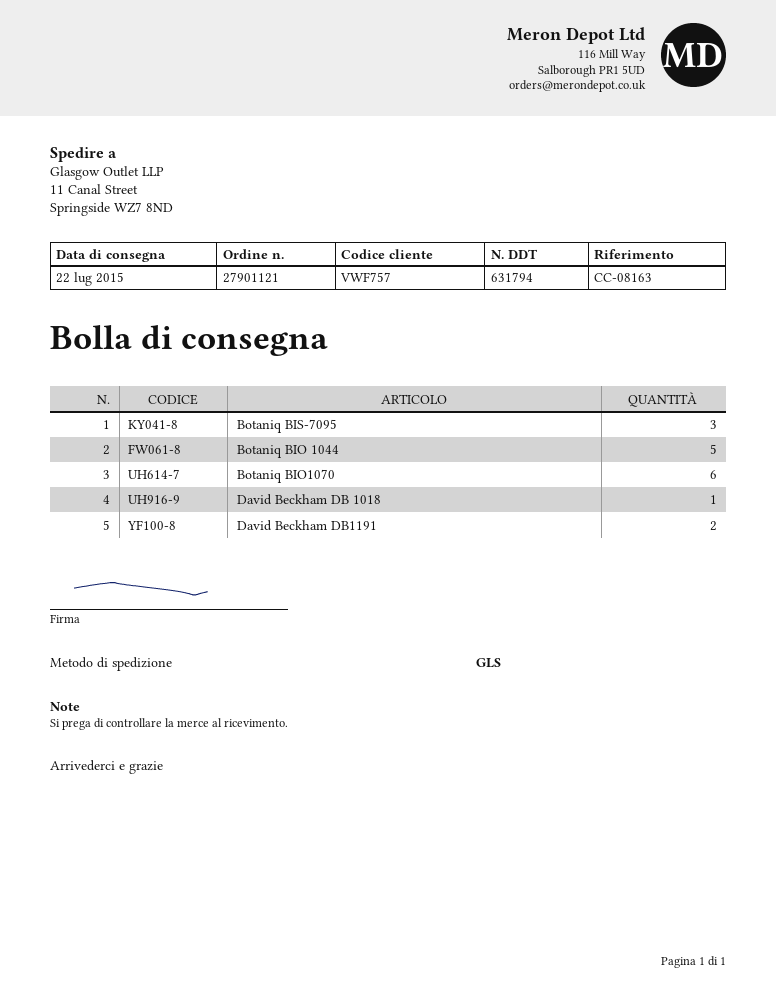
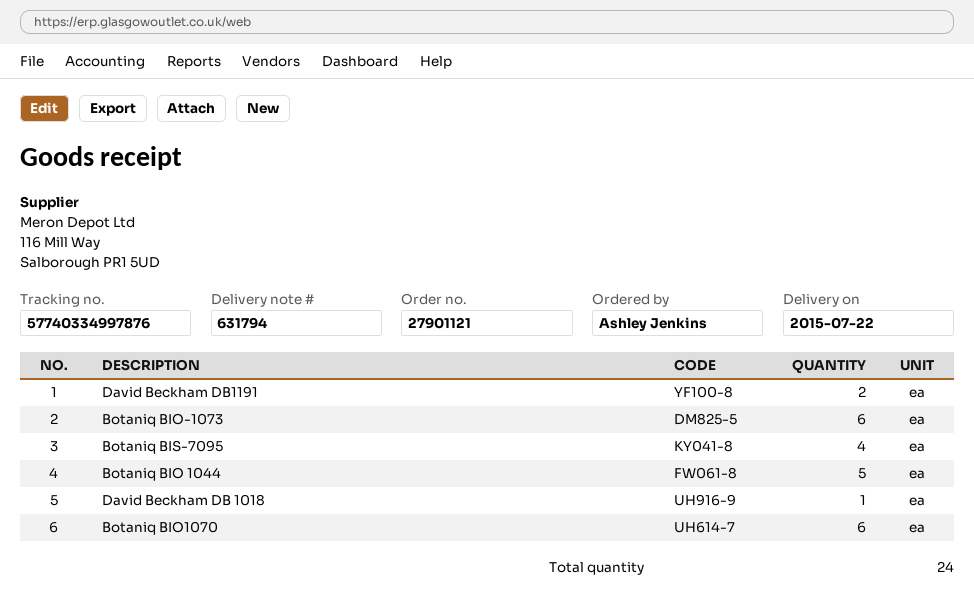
Botaniq BIS-7095: 3 -> 4
Botaniq BIO-1073: none -> 6

